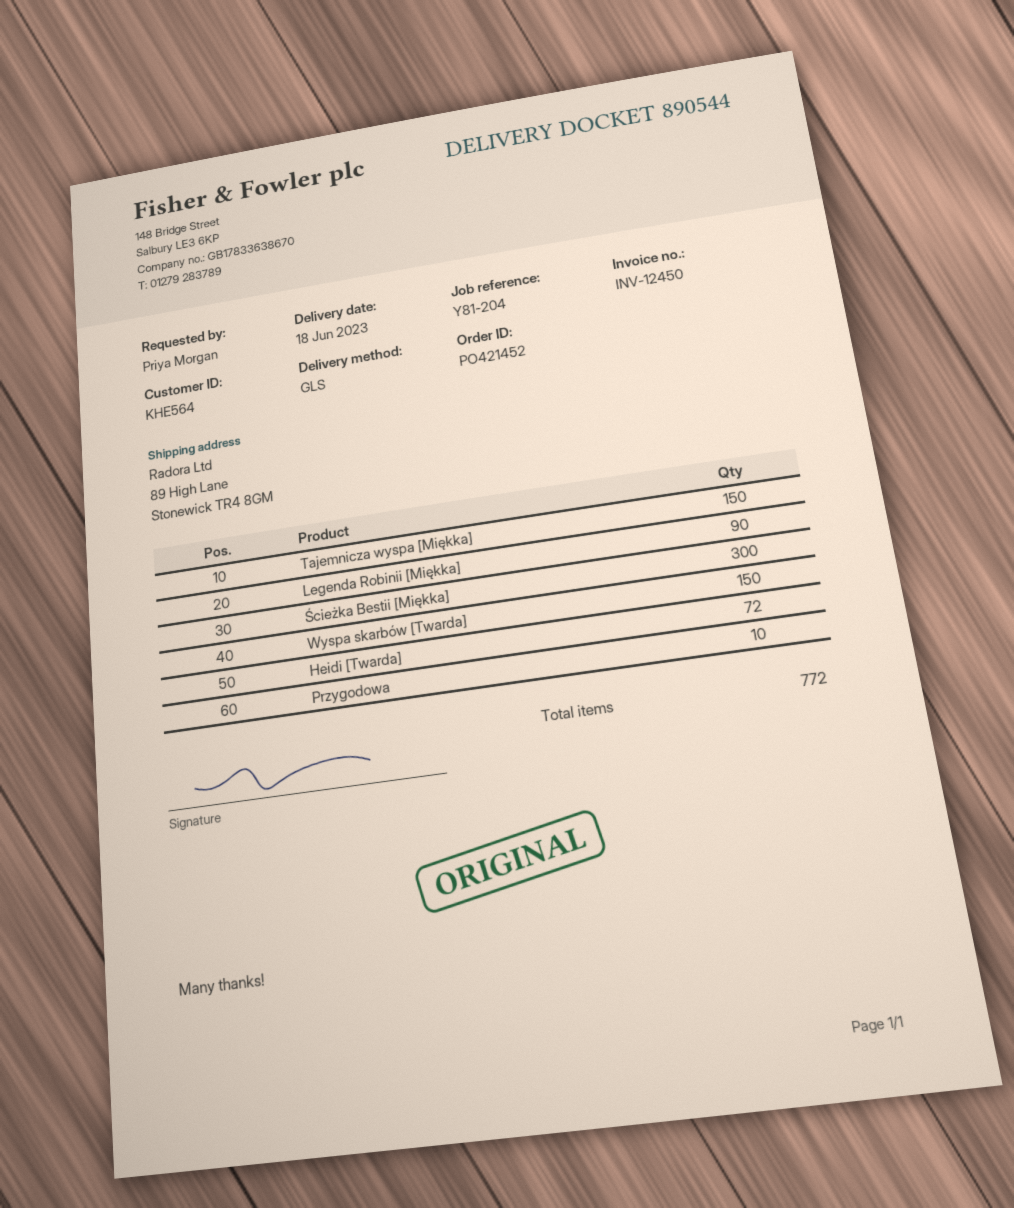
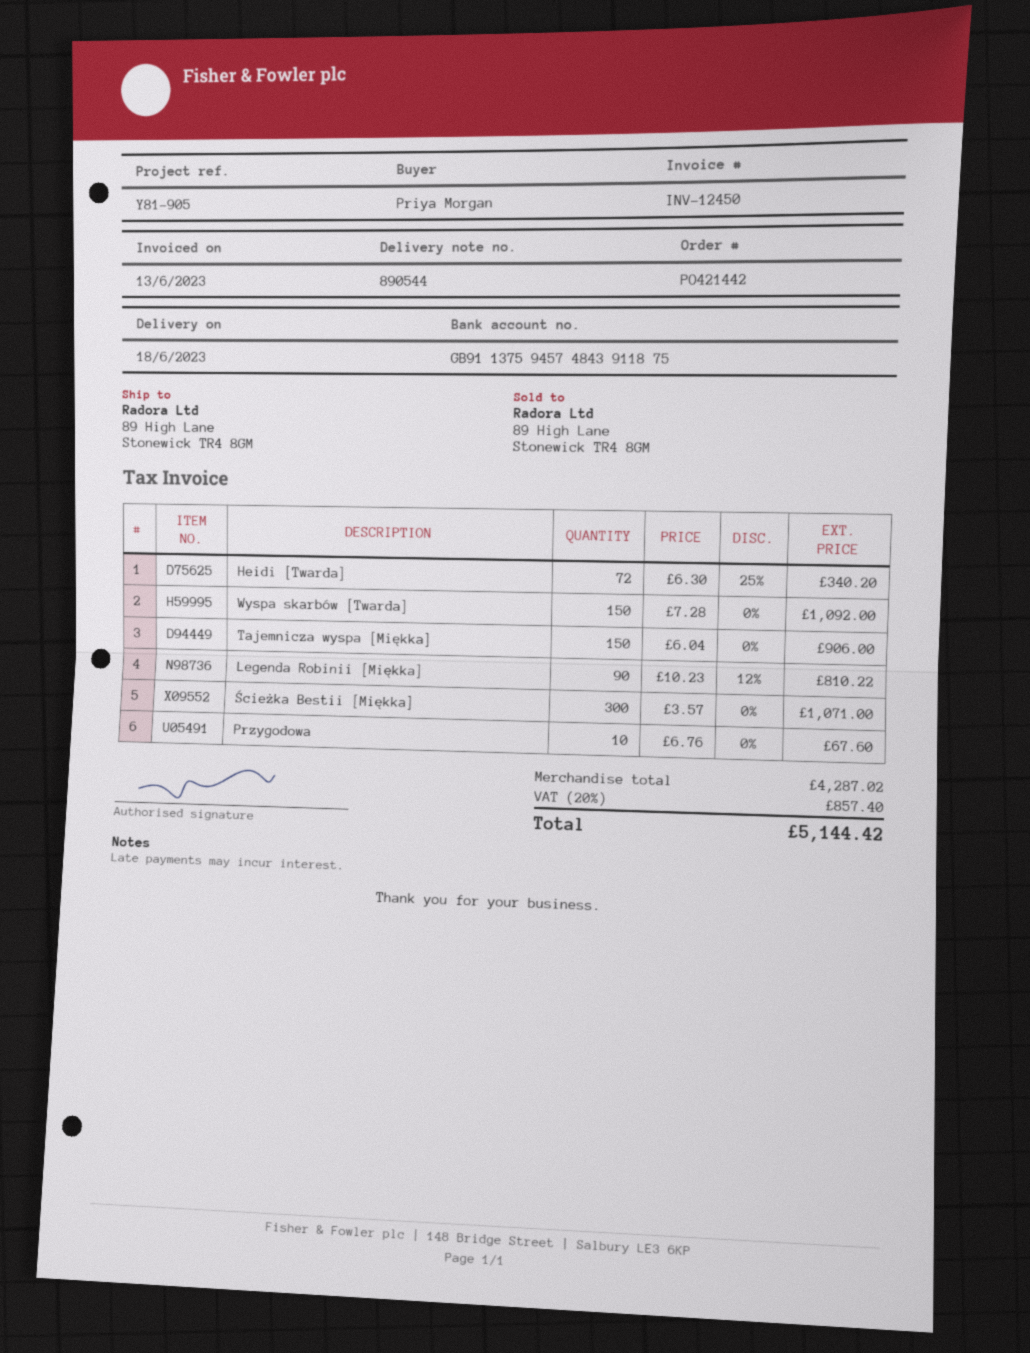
order number: PO421452 -> PO421442
reference: Y81-204 -> Y81-905

